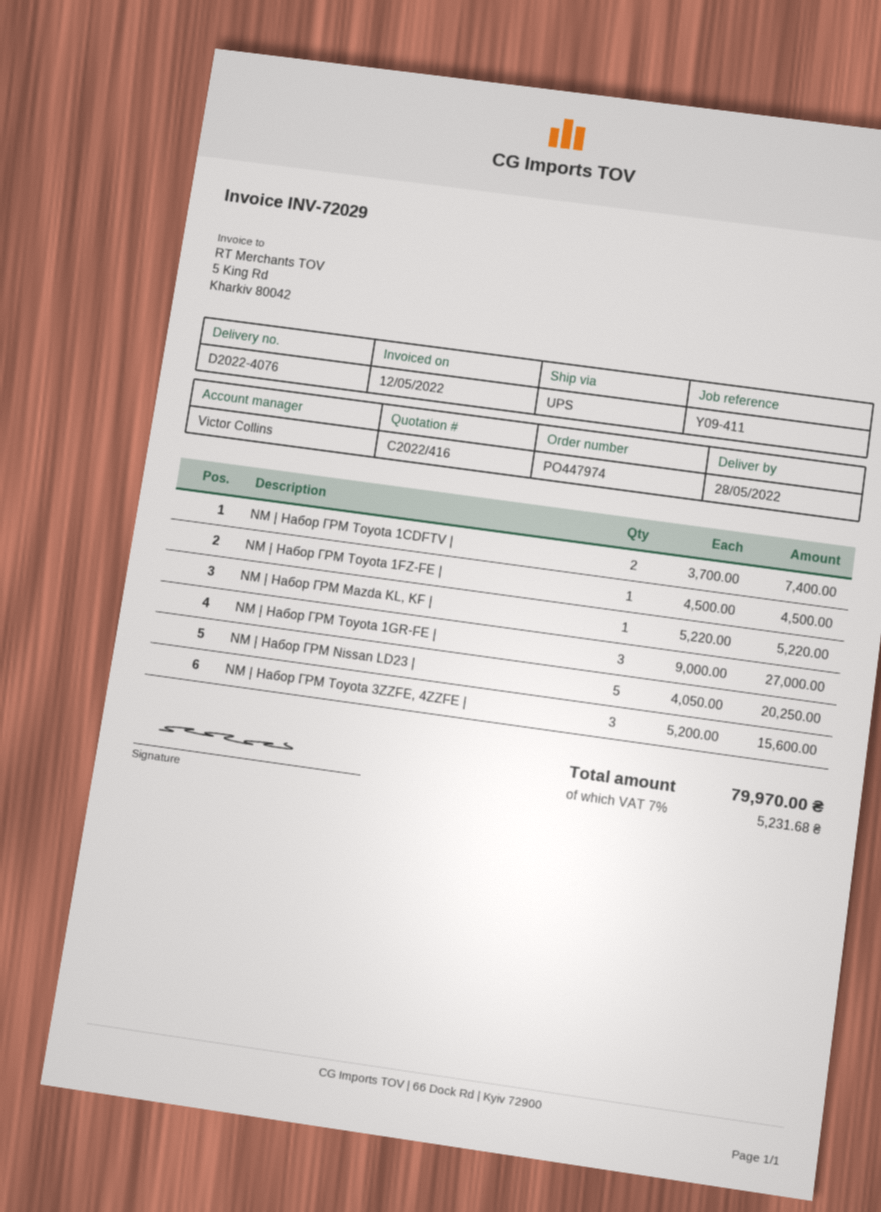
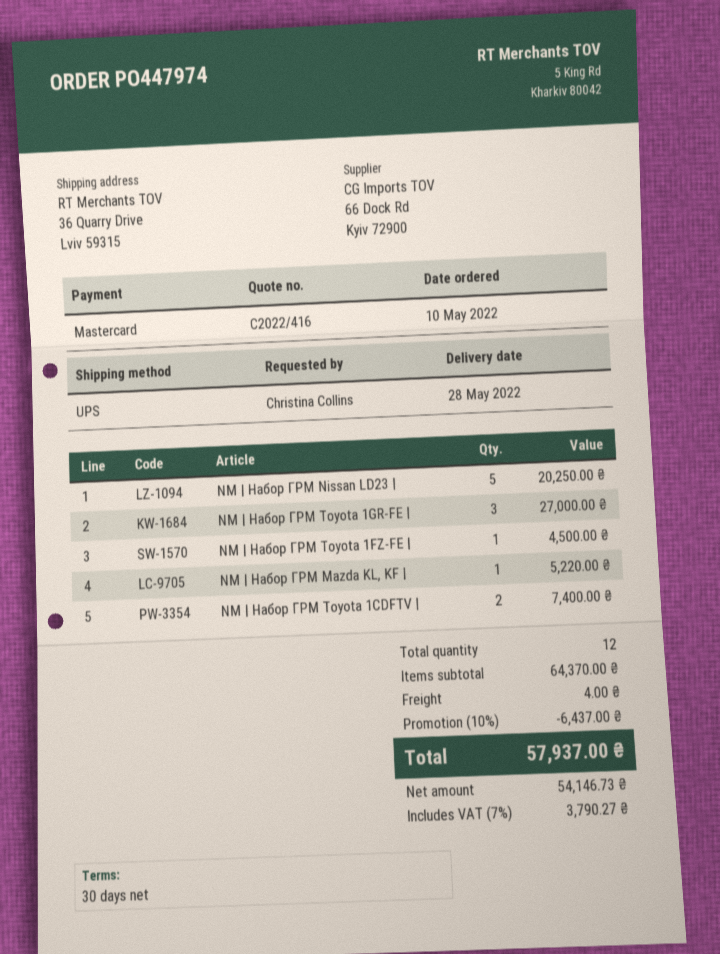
NM | Набор ГРМ Toyota 3ZZFE, 4ZZFE |: 3 for 15600.00 -> none
discount: none -> 10% = 6437.00
shipping: none -> 4.00
tax: 7% = 5231.68 -> 7% = 3790.27
total: 79970.00 -> 57937.00

